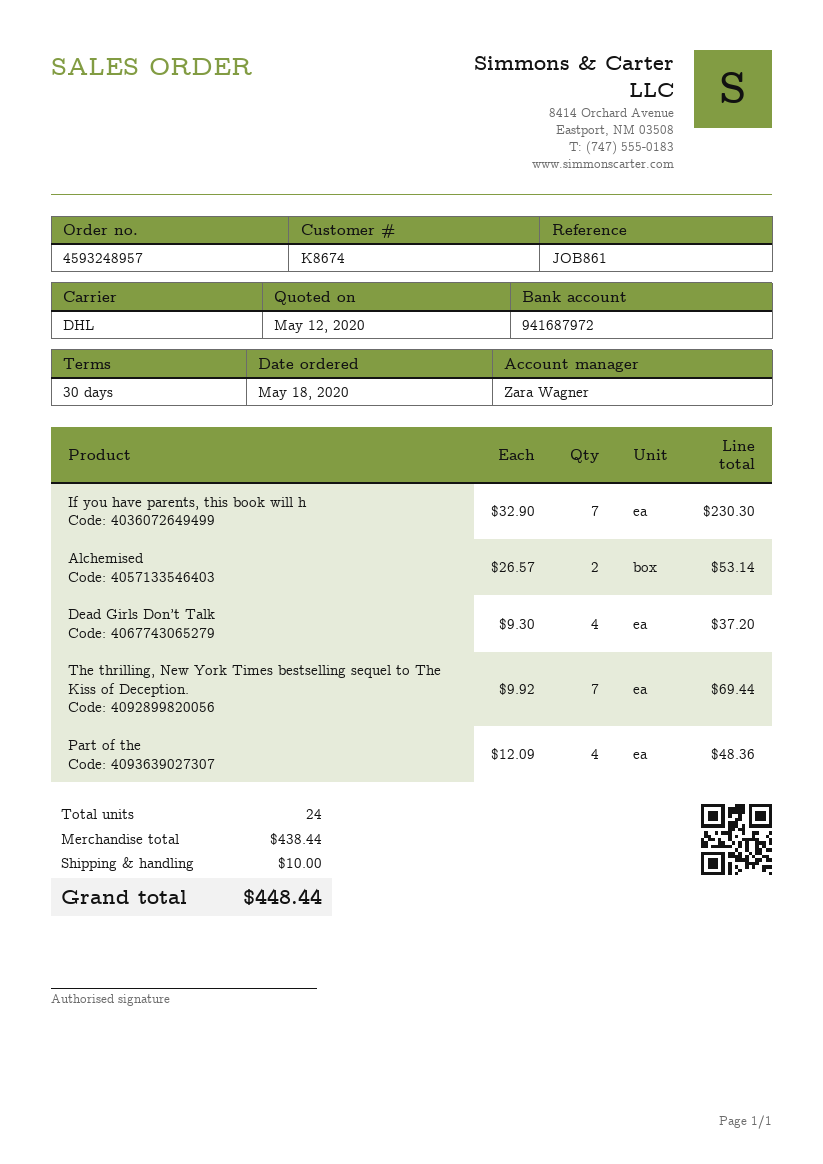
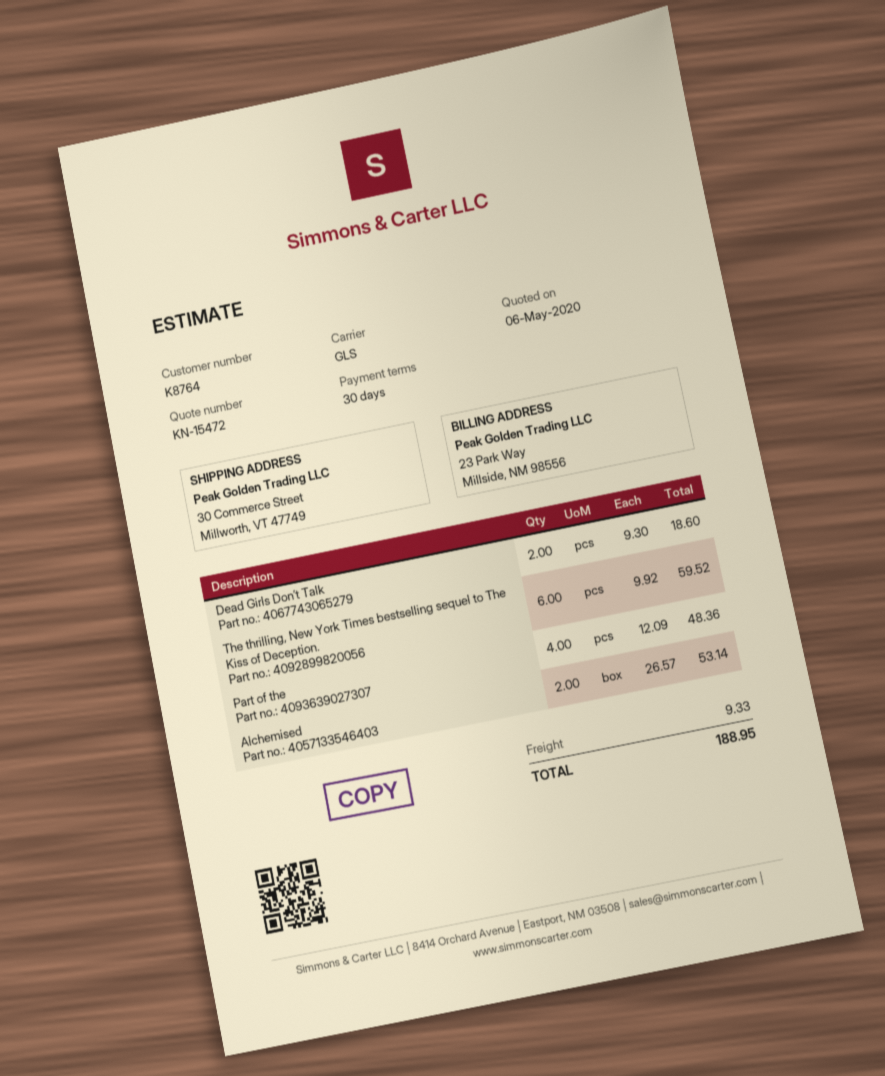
quote date: 2020-05-12 -> 2020-05-06
customer number: K8674 -> K8764
shipping method: DHL -> GLS
If you have parents, this book will h: 7 x 32.90 = 230.30 -> none
Dead Girls Don’t Talk: 4 x 9.30 = 37.20 -> 2 x 9.30 = 18.60
The thrilling, New York Times bestselling sequel to The Kiss of Deception.: 7 x 9.92 = 69.44 -> 6 x 9.92 = 59.52
shipping: 10.00 -> 9.33
total: 448.44 -> 188.95

